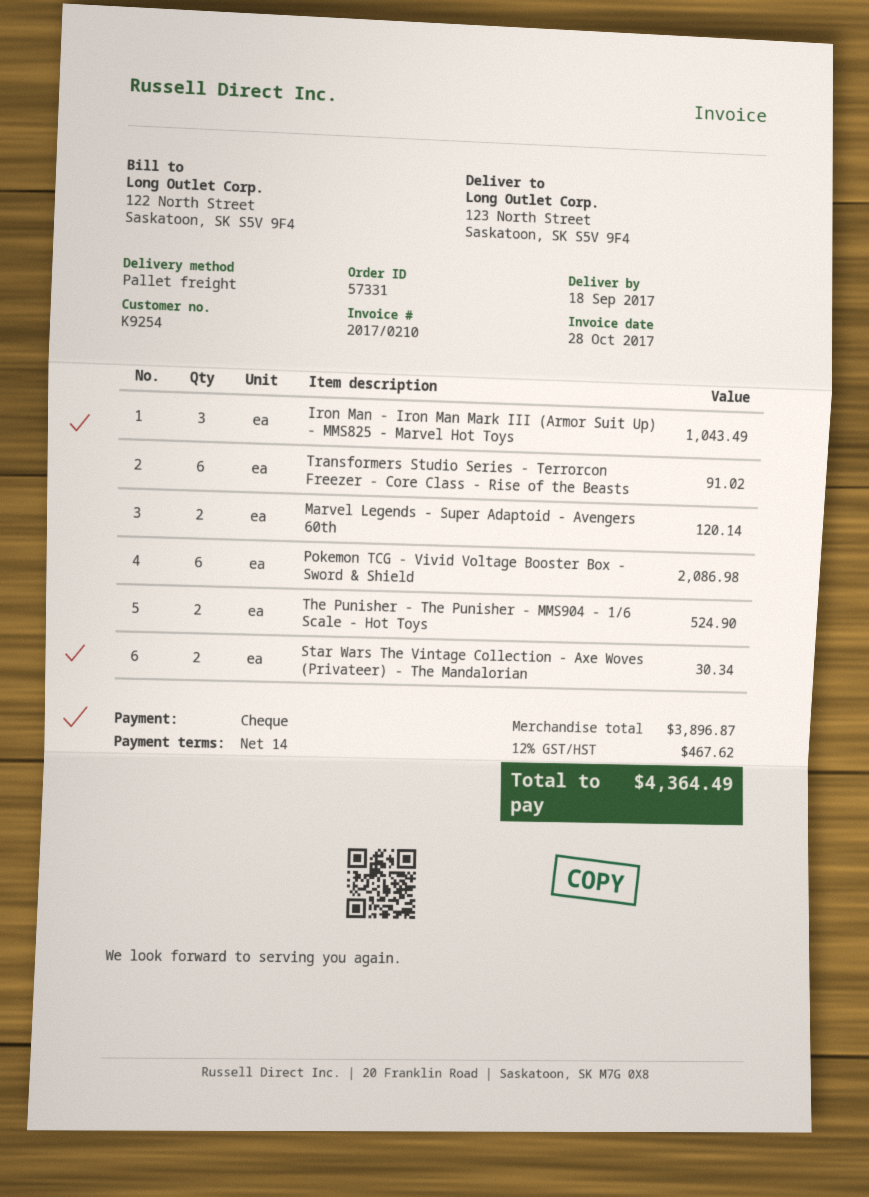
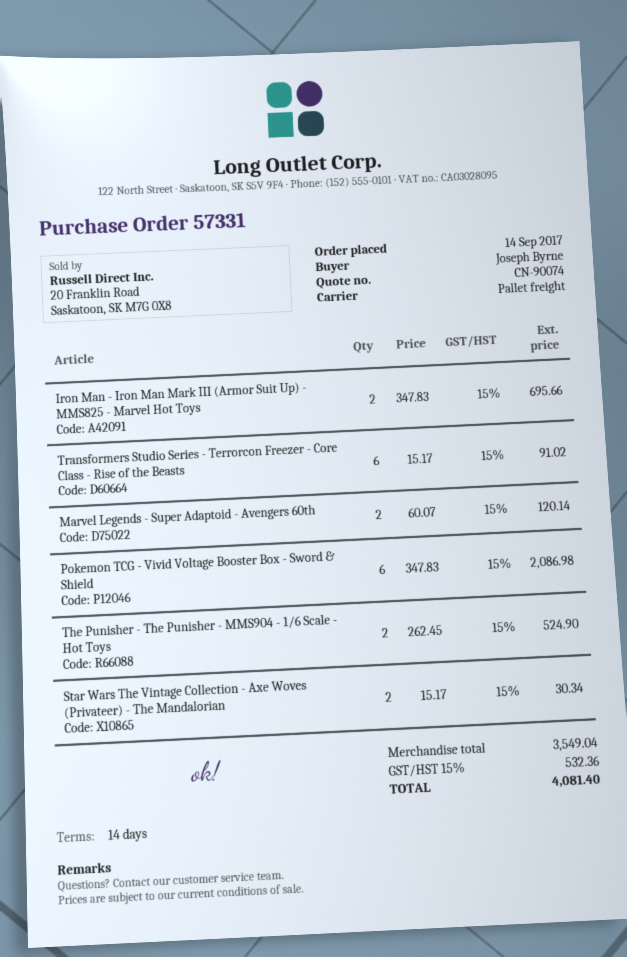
Iron Man - Iron Man Mark III (Armor Suit Up) - MMS825 - Marvel Hot Toys: 3 for 1043.49 -> 2 for 695.66
subtotal: 3896.87 -> 3549.04
tax: 12% = 467.62 -> 15% = 532.36
total: 4364.49 -> 4081.40

